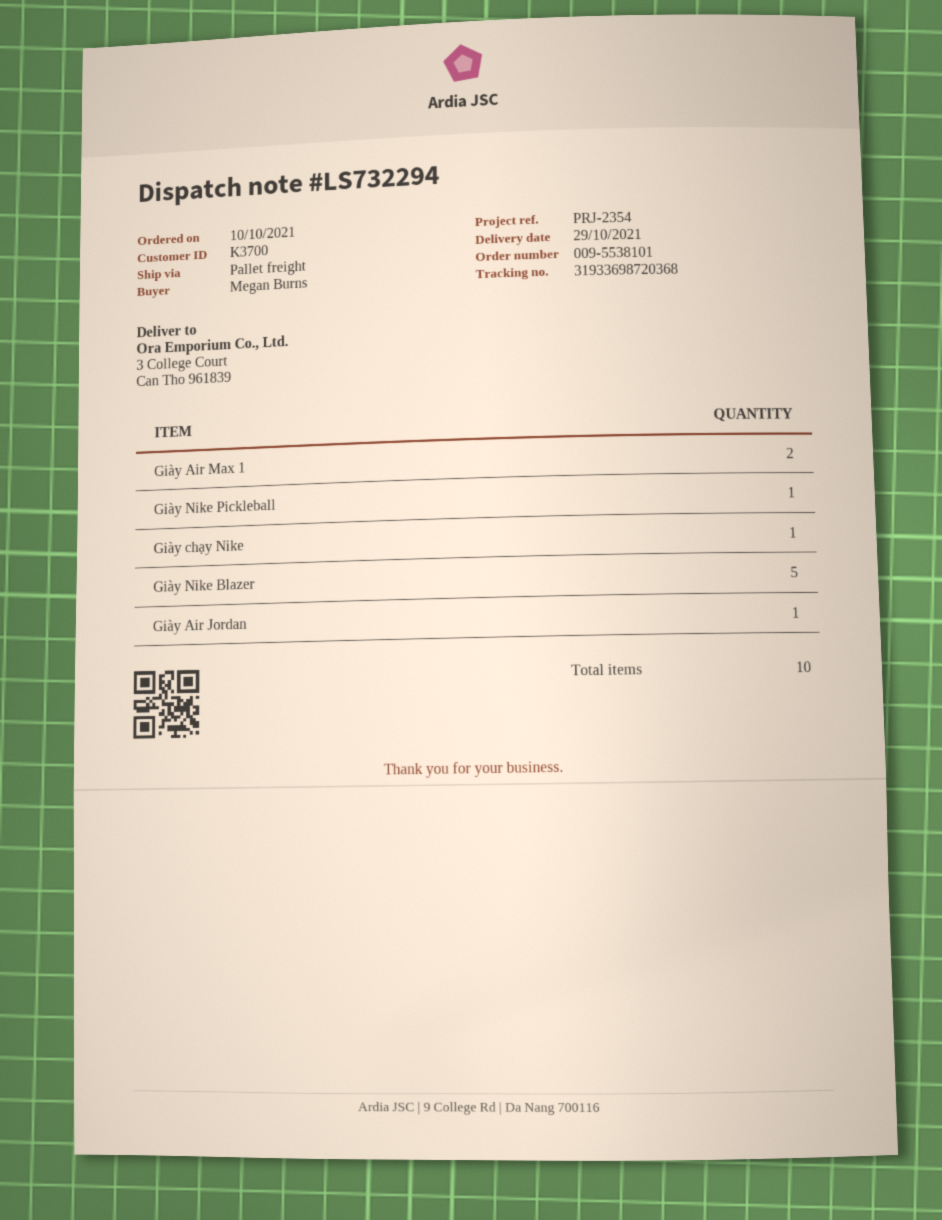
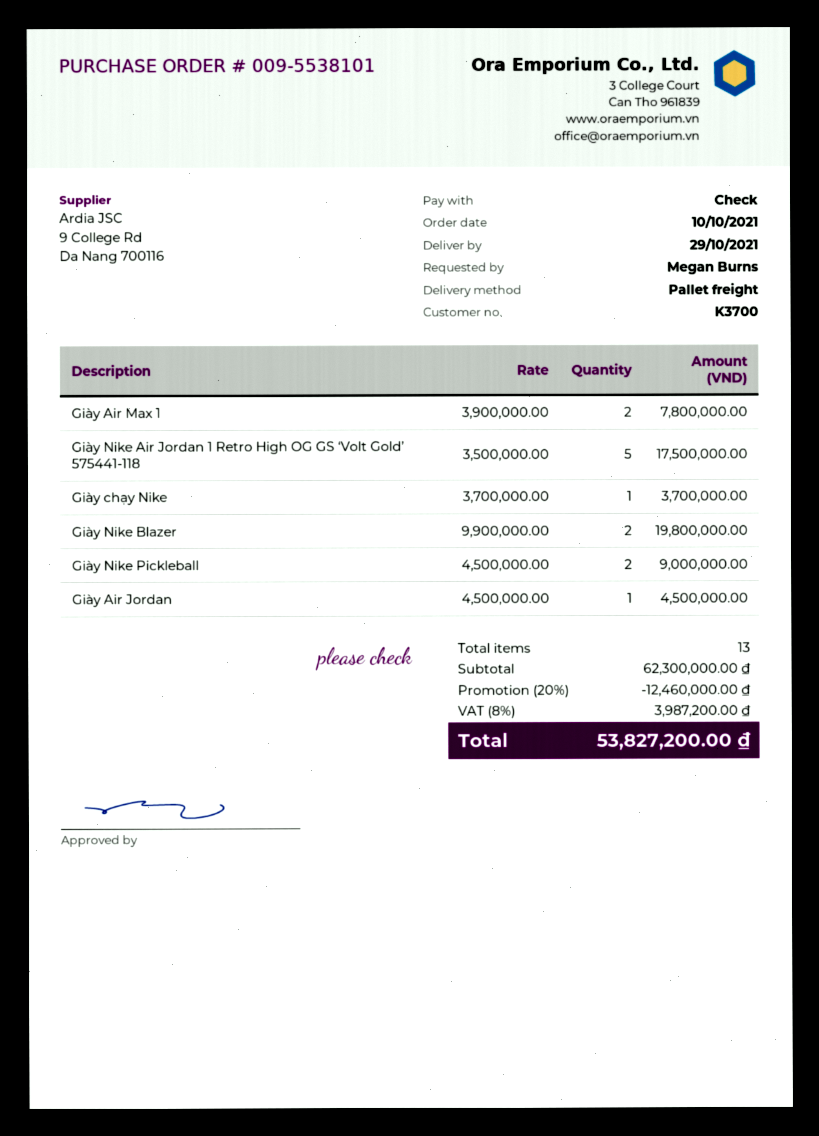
Giày Nike Pickleball: 1 -> 2
Giày Nike Blazer: 5 -> 2
Giày Nike Air Jordan 1 Retro High OG GS ‘Volt Gold’ 575441-118: none -> 5
total quantity: 10 -> 13

